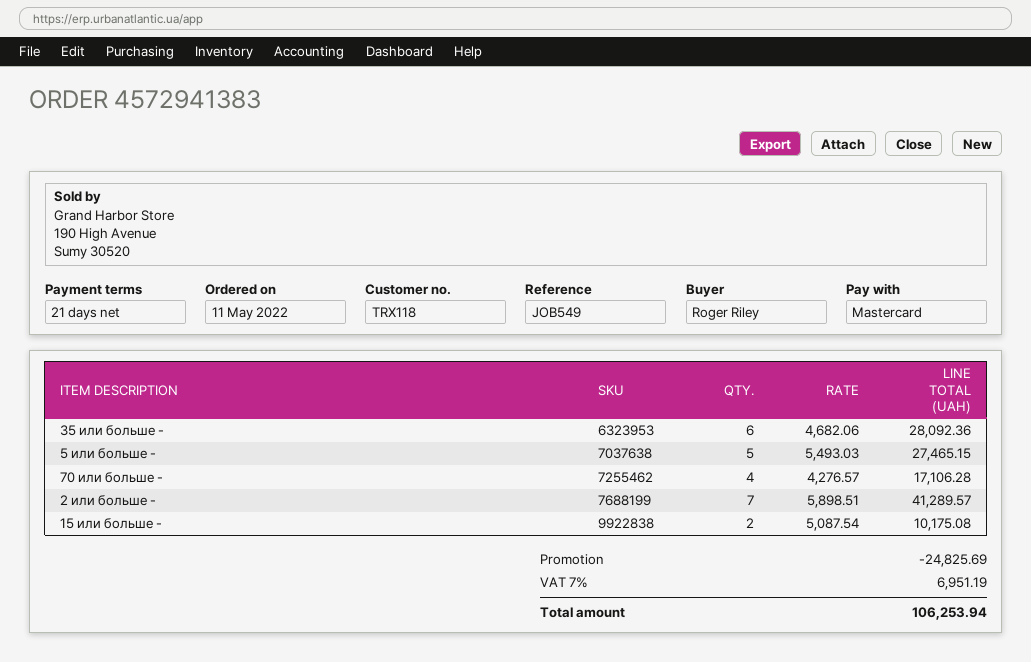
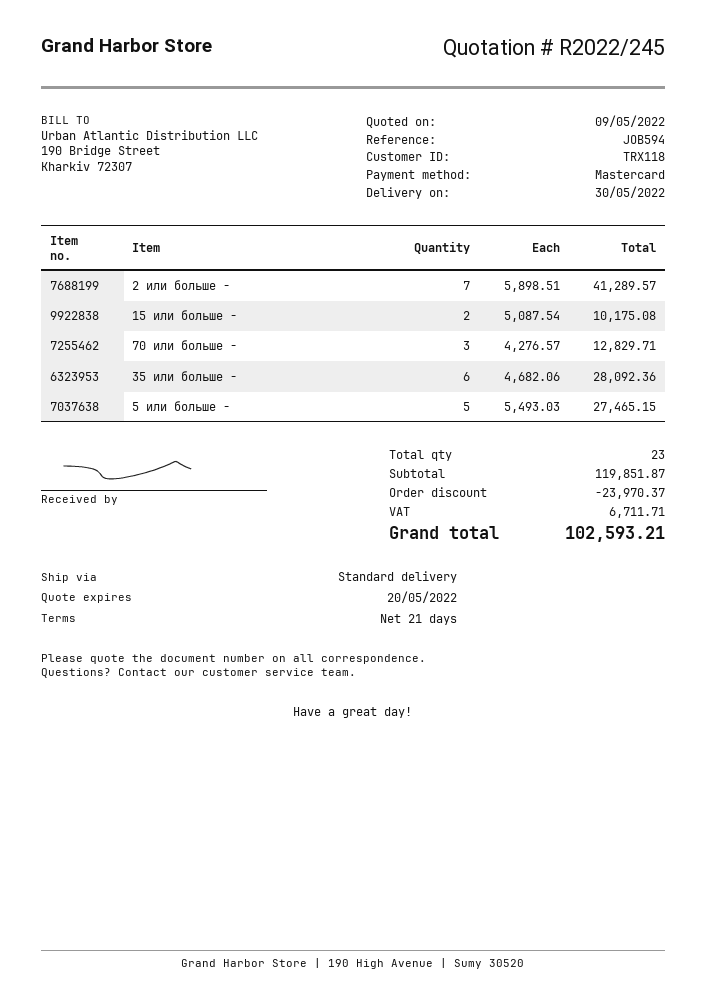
reference: JOB549 -> JOB594
70 или больше -: 4 x 4276.57 = 17106.28 -> 3 x 4276.57 = 12829.71
discount: 24825.69 -> 23970.37
tax: 6951.19 -> 6711.71
total: 106253.94 -> 102593.21

